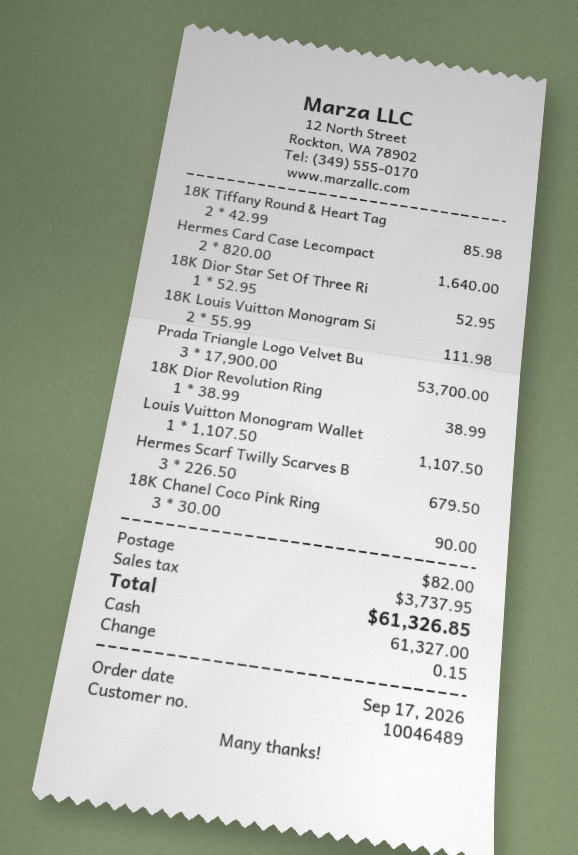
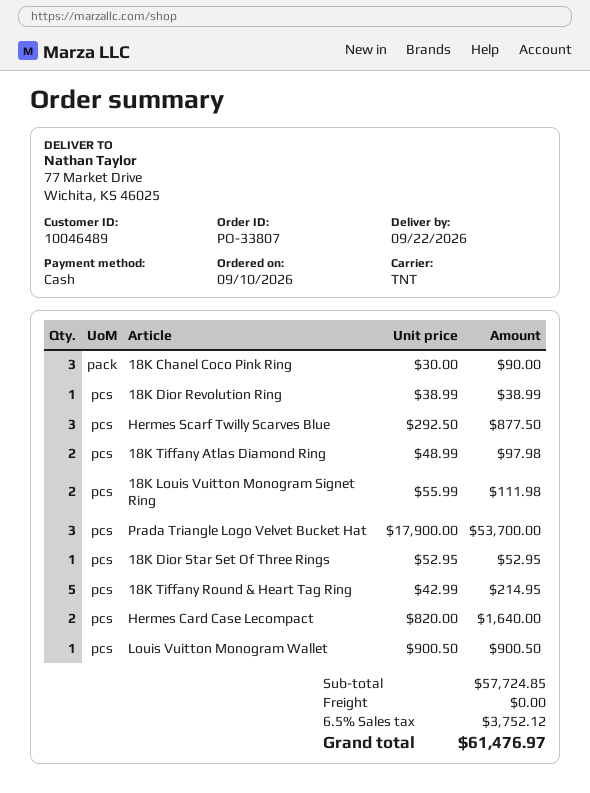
order date: 2026-09-17 -> 2026-09-10
18K Tiffany Round & Heart Tag: 2 x 42.99 = 85.98 -> 5 x 42.99 = 214.95
Louis Vuitton Monogram Wallet: 1 x 1107.50 = 1107.50 -> 1 x 900.50 = 900.50
Hermes Scarf Twilly Scarves B: 3 x 226.50 = 679.50 -> 3 x 292.50 = 877.50
18K Tiffany Atlas Diamond Ring: none -> 2 x 48.99 = 97.98
shipping: 82.00 -> 0.00
tax: 3737.95 -> 3752.12
total: 61326.85 -> 61476.97

